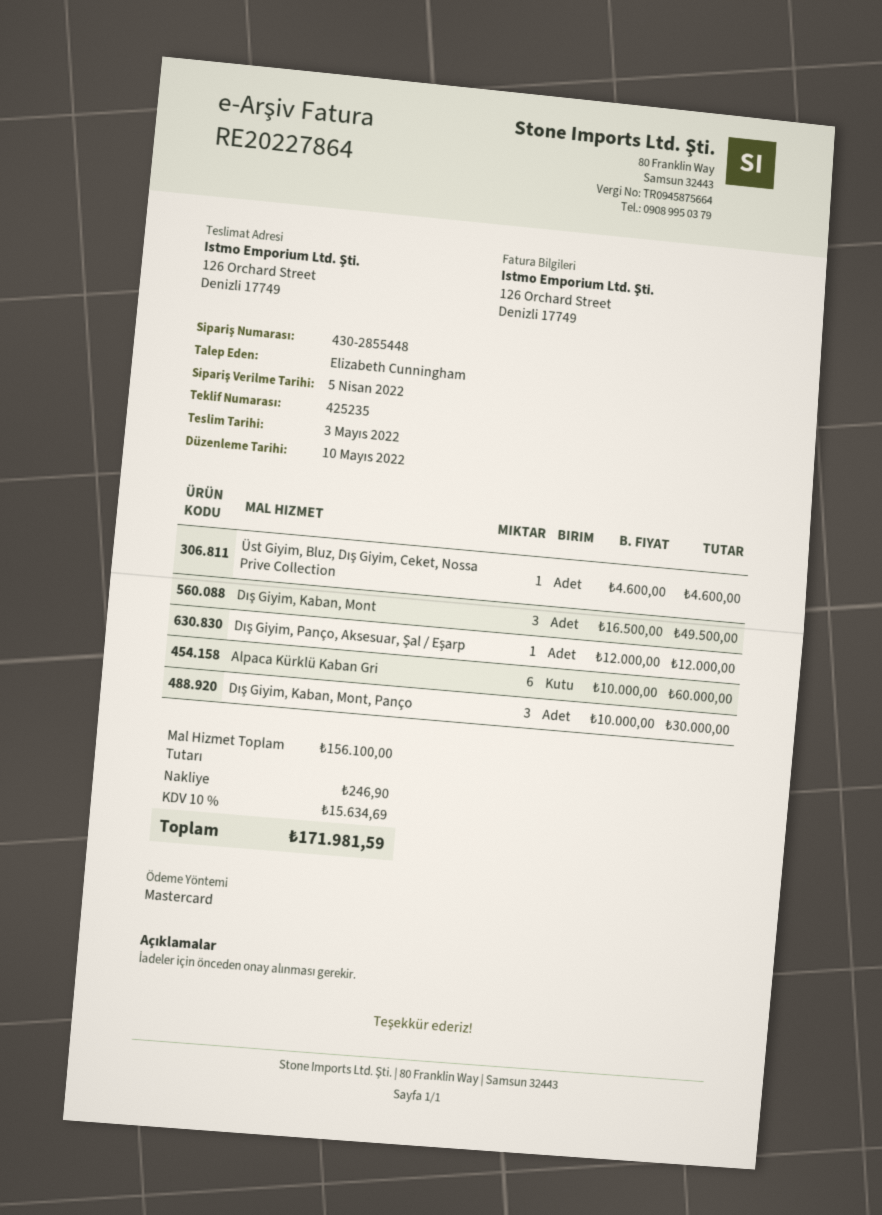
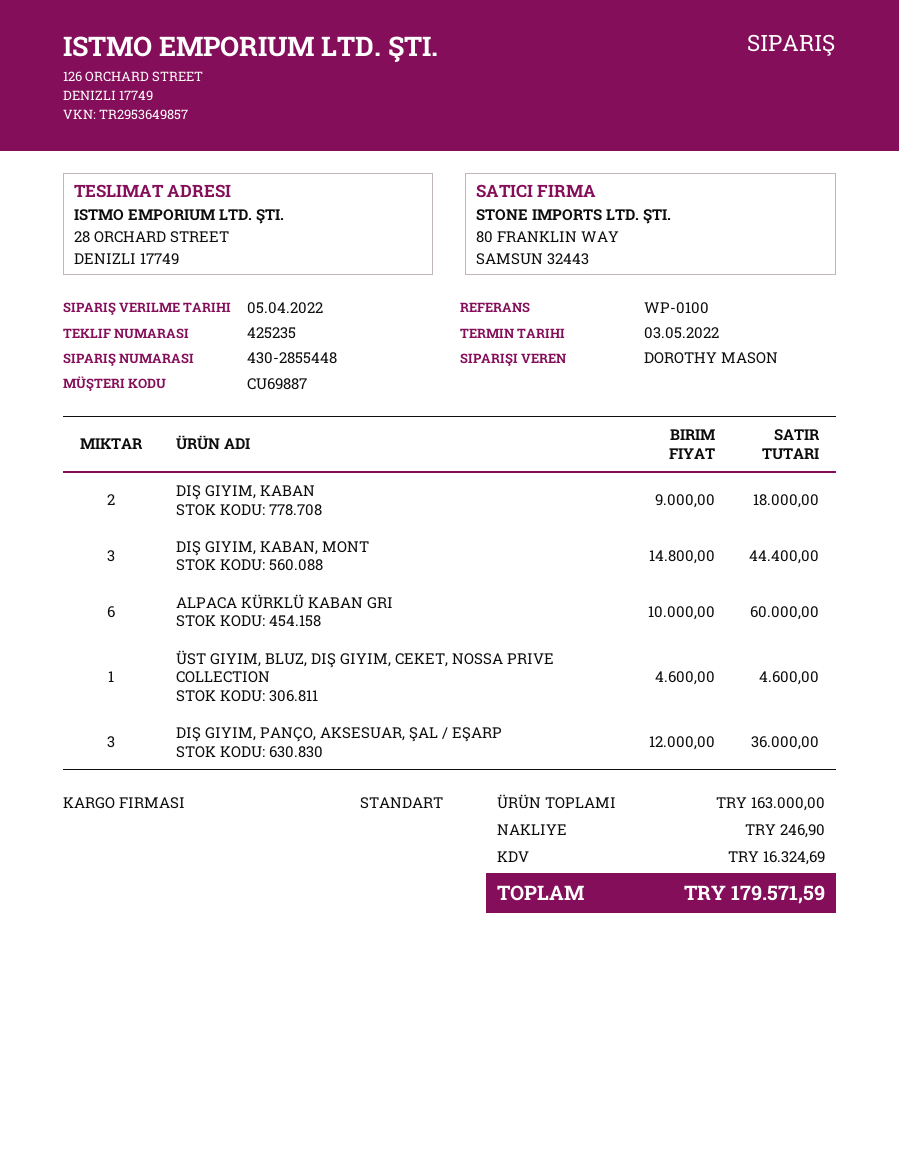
ordered by: Elizabeth Cunningham -> DOROTHY MASON
ship to: 126 Orchard Street, Denizli 17749 -> 28 ORCHARD STREET, DENIZLI 17749
Dış Giyim, Kaban, Mont: 3 x 16500.00 = 49500.00 -> 3 x 14800.00 = 44400.00
Dış Giyim, Panço, Aksesuar, Şal / Eşarp: 1 x 12000.00 = 12000.00 -> 3 x 12000.00 = 36000.00
Dış Giyim, Kaban, Mont, Panço: 3 x 10000.00 = 30000.00 -> none
DIŞ GIYIM, KABAN: none -> 2 x 9000.00 = 18000.00
subtotal: 156100.00 -> 163000.00
tax: 15634.69 -> 16324.69
total: 171981.59 -> 179571.59

